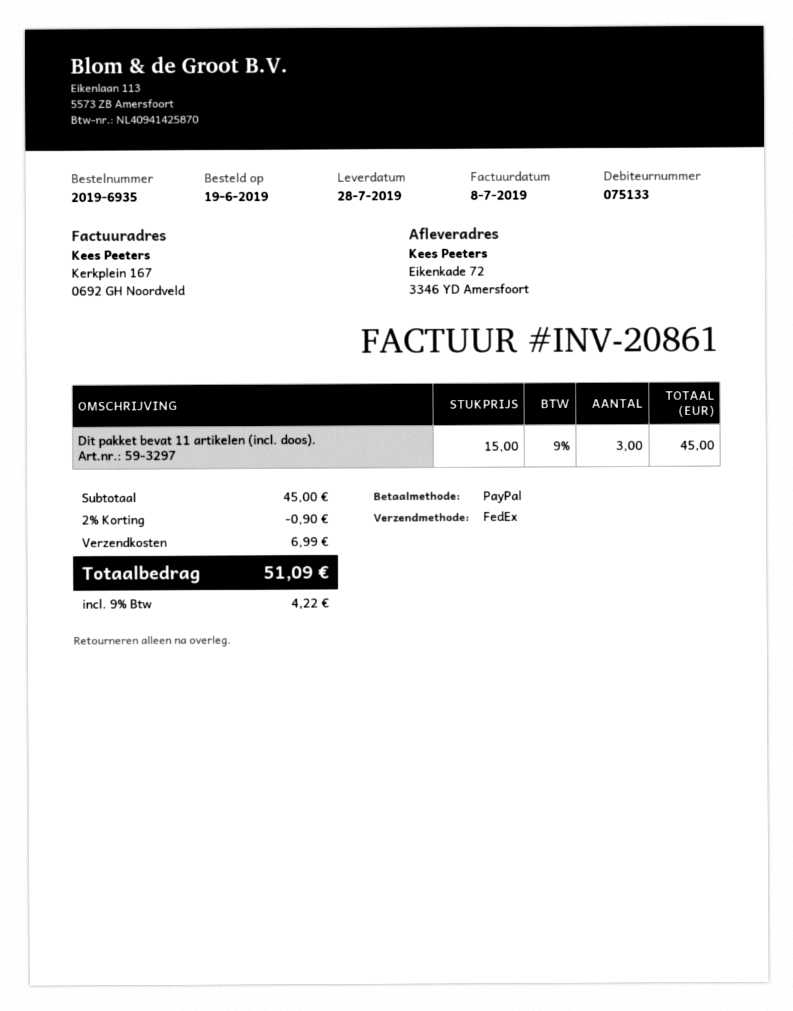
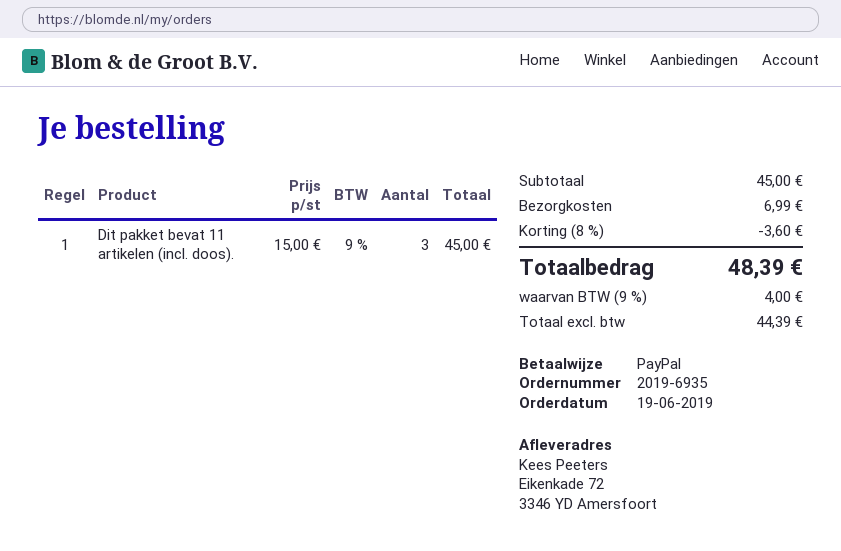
discount: 2% = 0.90 -> 8% = 3.60
tax: 9% = 4.22 -> 9% = 4.00
total: 51.09 -> 48.39

